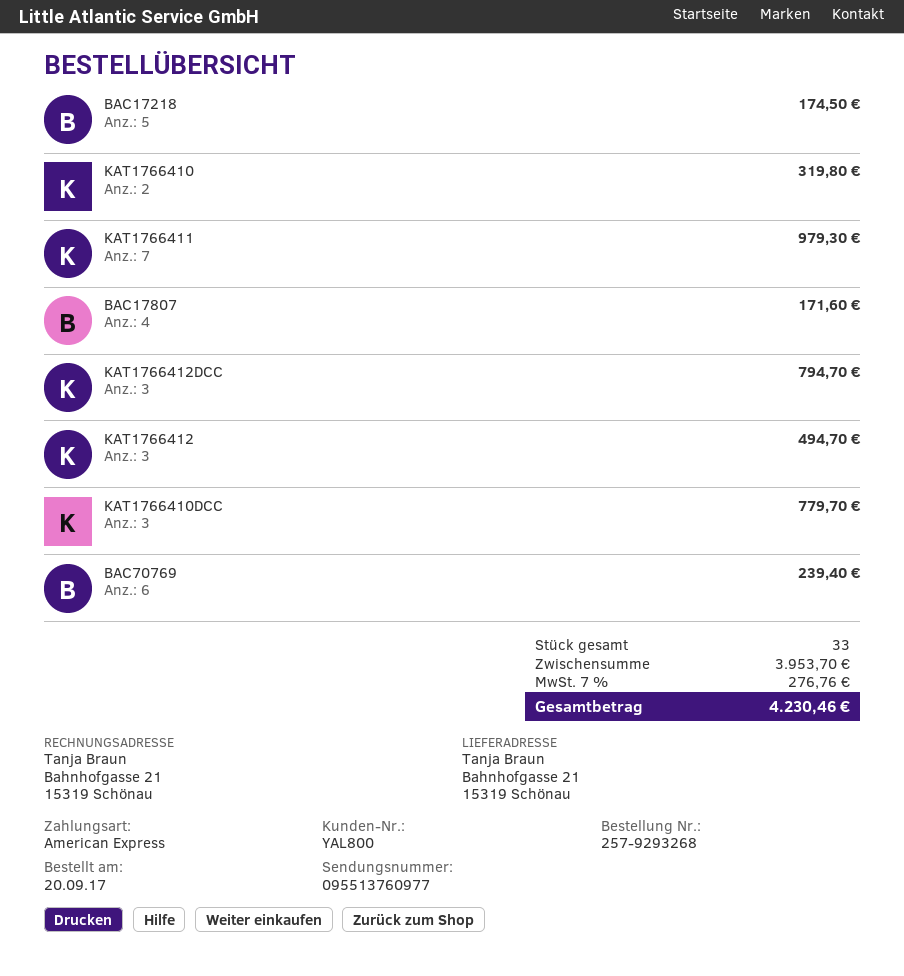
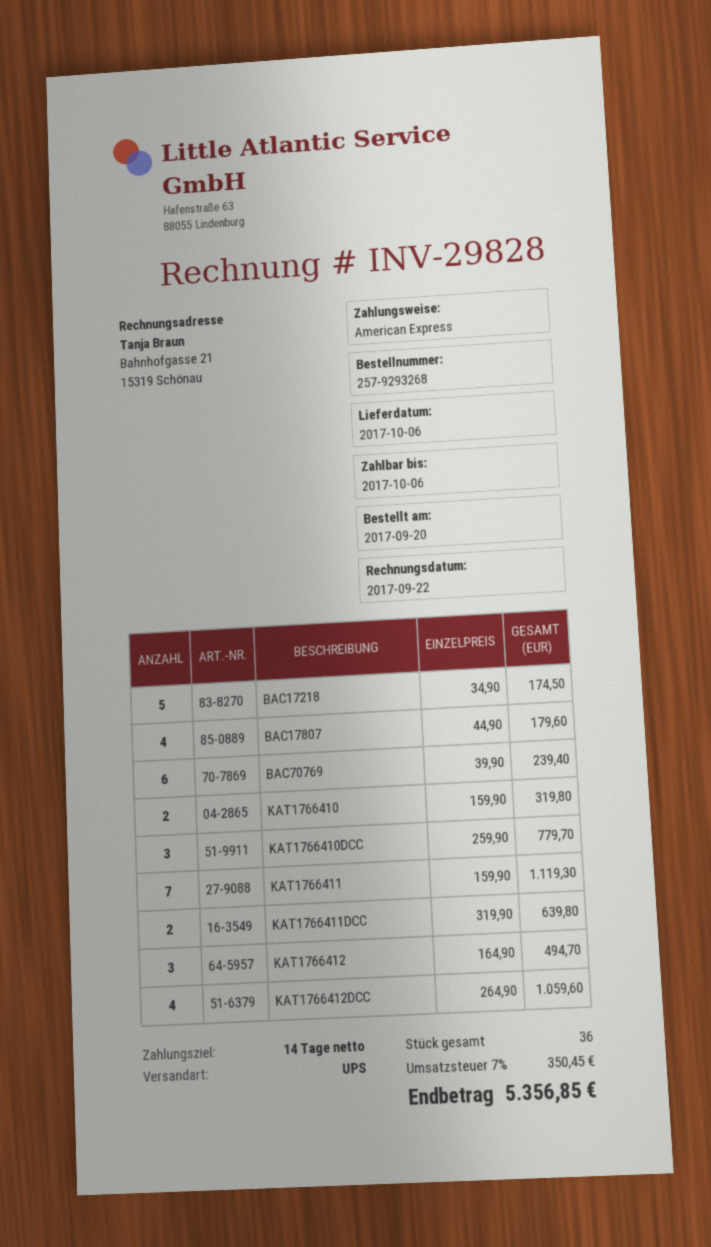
KAT1766411: 7 for 979.30 -> 7 for 1119.30
BAC17807: 4 for 171.60 -> 4 for 179.60
KAT1766412DCC: 3 for 794.70 -> 4 for 1059.60
KAT1766411DCC: none -> 2 for 639.80
total quantity: 33 -> 36
tax: 7% = 276.76 -> 7% = 350.45
total: 4230.46 -> 5356.85

